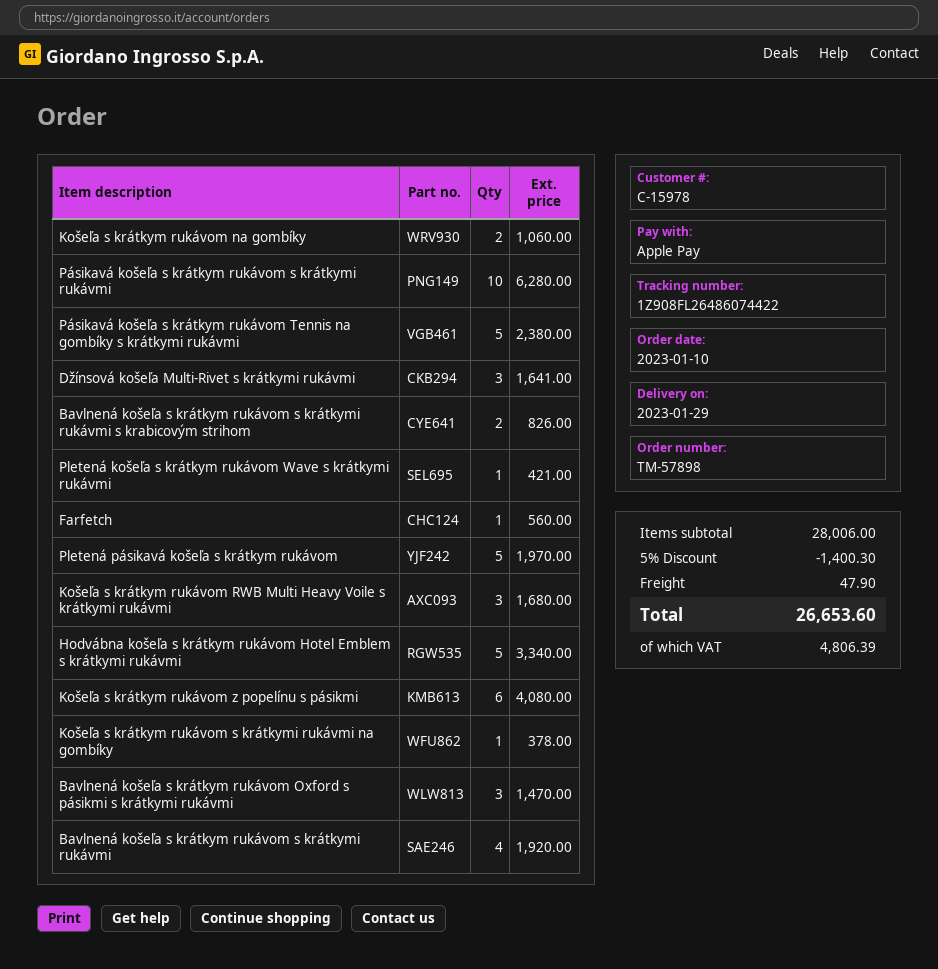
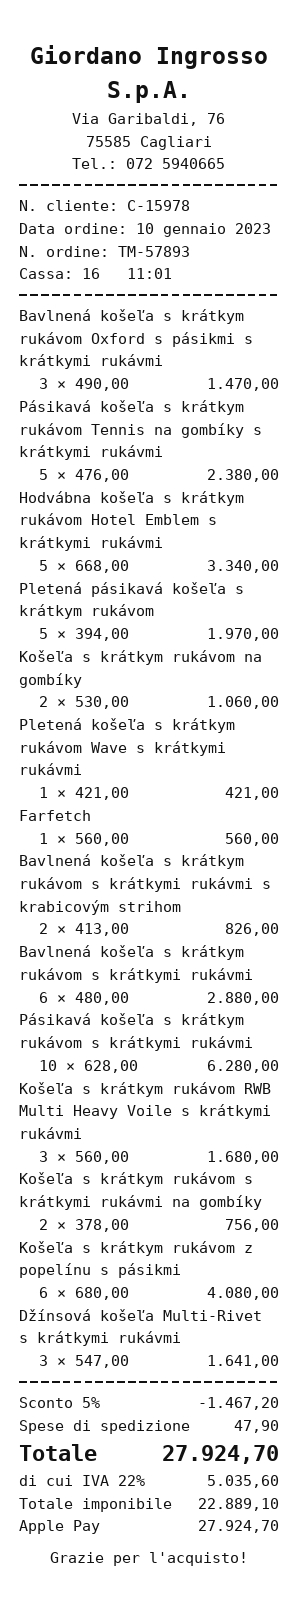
order number: TM-57898 -> TM-57893
Košeľa s krátkym rukávom s krátkymi rukávmi na gombíky: 1 for 378.00 -> 2 for 756.00
Bavlnená košeľa s krátkym rukávom s krátkymi rukávmi: 4 for 1920.00 -> 6 for 2880.00
discount: 5% = 1400.30 -> 5% = 1467.20
tax: 4806.39 -> 5035.60
total: 26653.60 -> 27924.70

